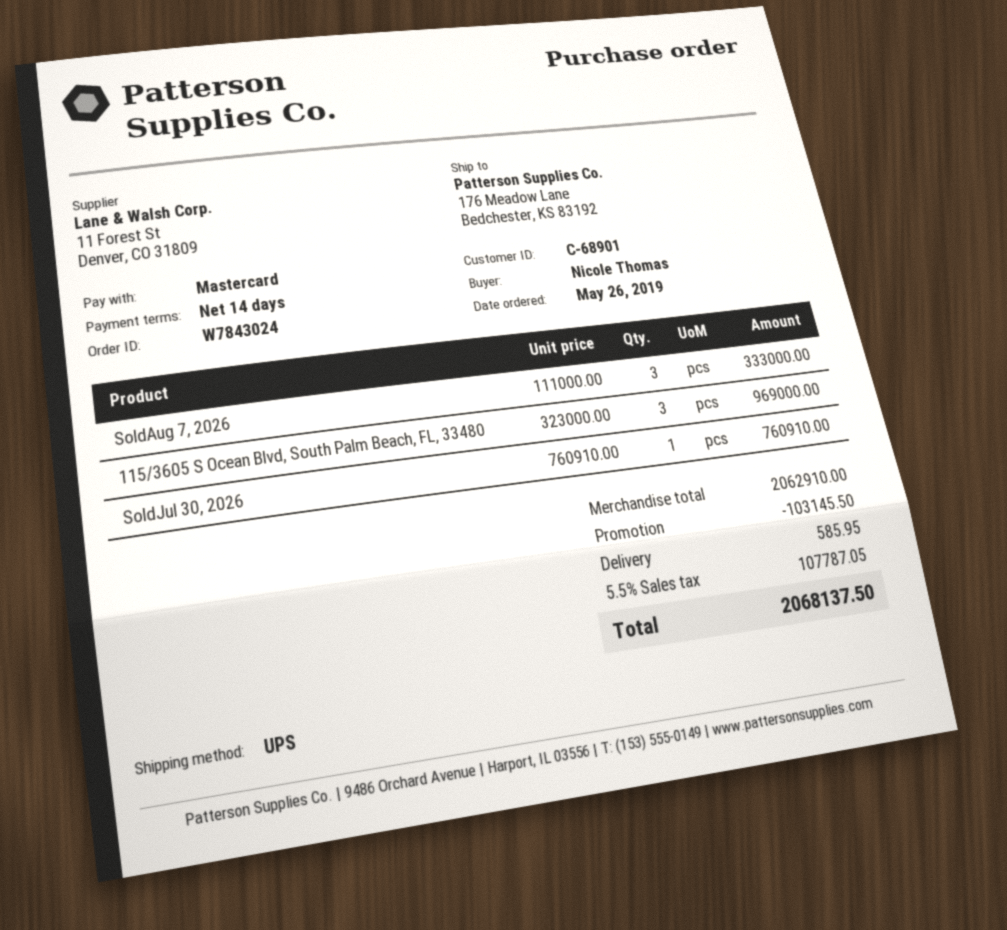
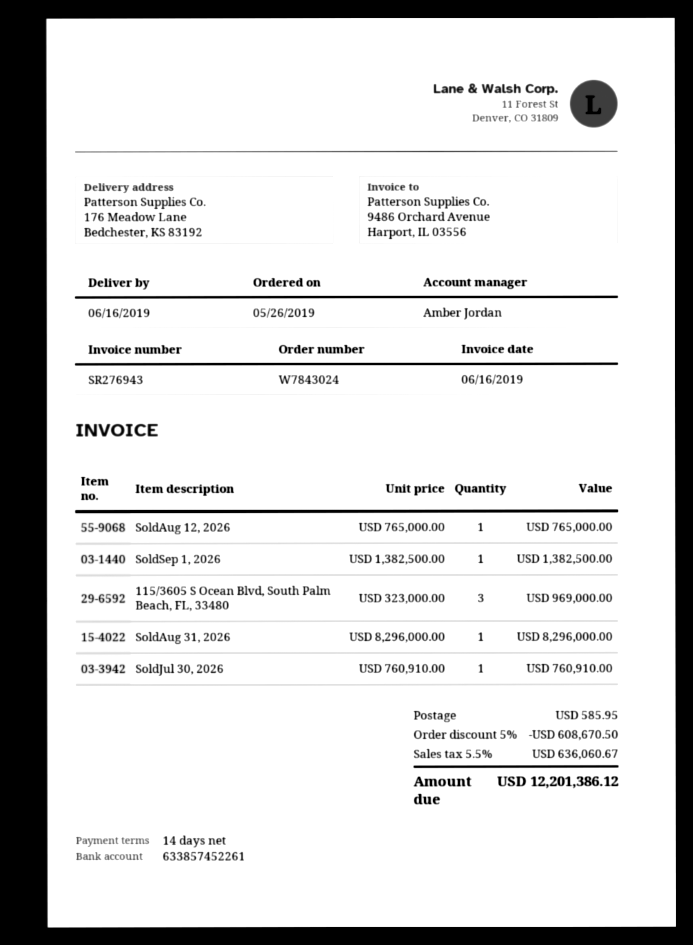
SoldAug 7, 2026: 3 x 111000.00 = 333000.00 -> none
SoldAug 12, 2026: none -> 1 x 765000.00 = 765000.00
SoldSep 1, 2026: none -> 1 x 1382500.00 = 1382500.00
SoldAug 31, 2026: none -> 1 x 8296000.00 = 8296000.00
discount: 103145.50 -> 608670.50
tax: 5.5% = 107787.05 -> 5.5% = 636060.67
total: 2068137.50 -> 12201386.12

